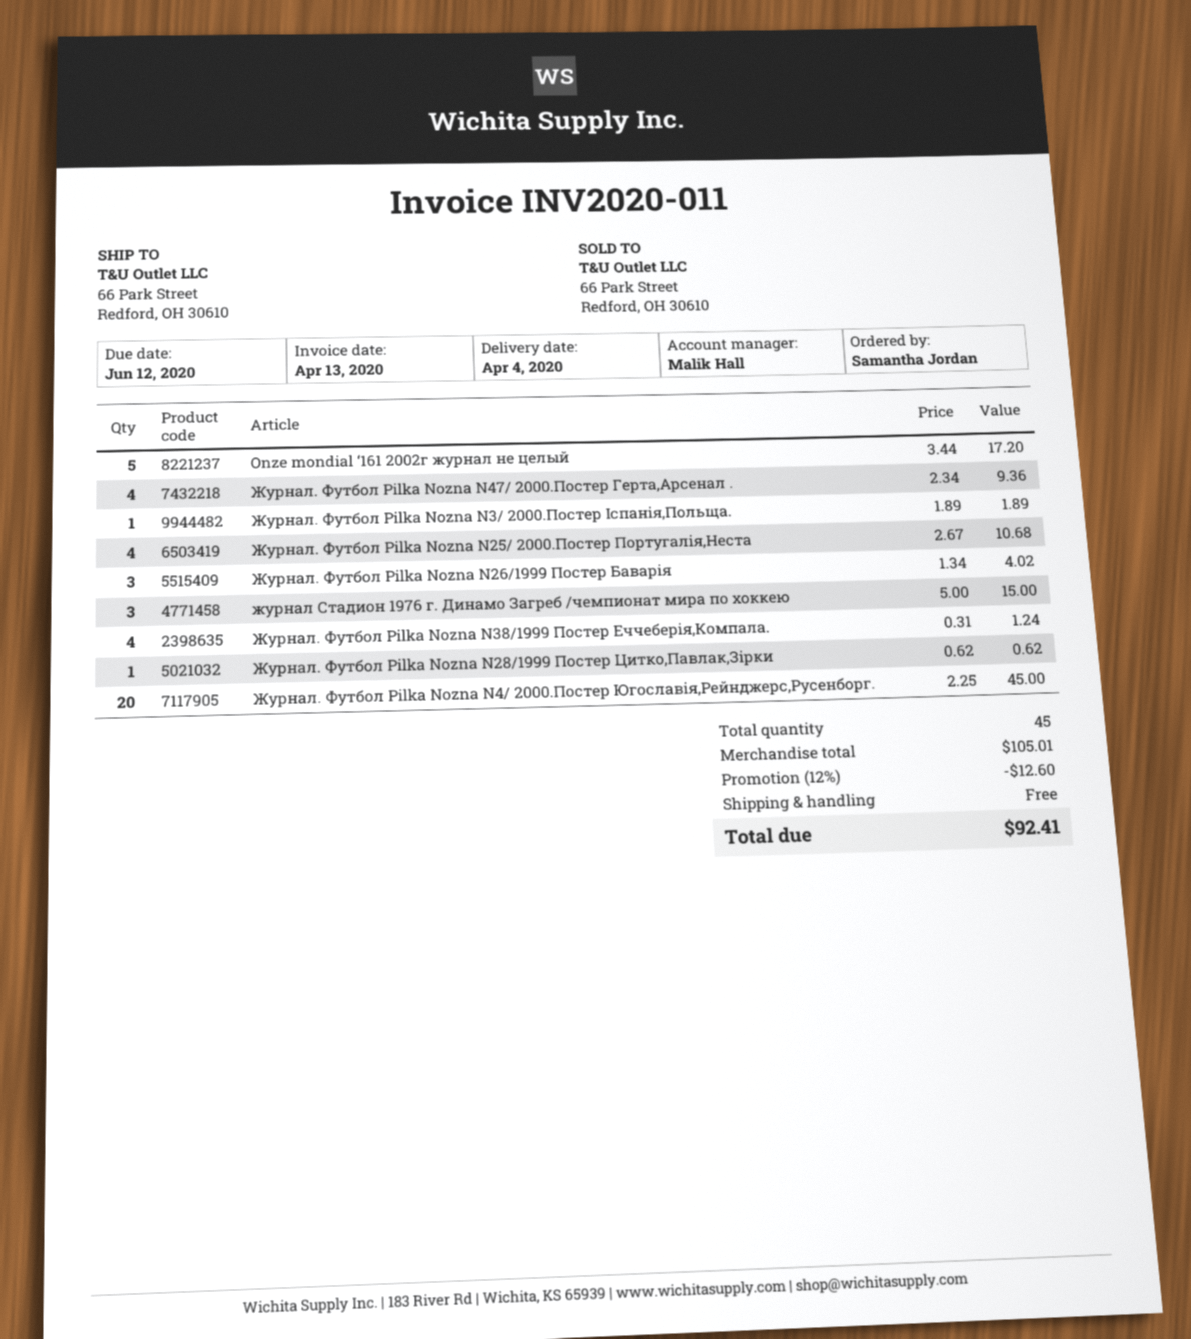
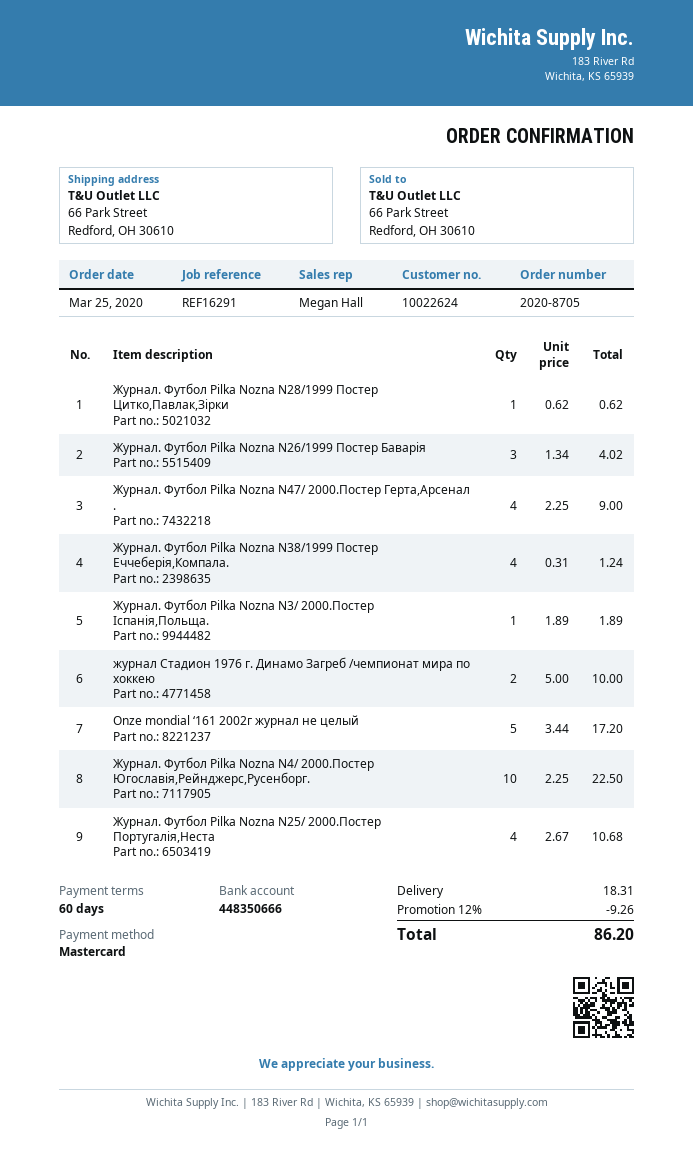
sales rep: Malik Hall -> Megan Hall
Журнал. Футбол Pilka Nozna N47/ 2000.Постер Герта,Арсенал .: 4 x 2.34 = 9.36 -> 4 x 2.25 = 9.00
журнал Стадион 1976 г. Динамо Загреб /чемпионат мира по хоккею: 3 x 5.00 = 15.00 -> 2 x 5.00 = 10.00
Журнал. Футбол Pilka Nozna N4/ 2000.Постер Югославія,Рейнджерс,Русенборг.: 20 x 2.25 = 45.00 -> 10 x 2.25 = 22.50
discount: 12% = 12.60 -> 12% = 9.26
shipping: 0.00 -> 18.31
total: 92.41 -> 86.20

